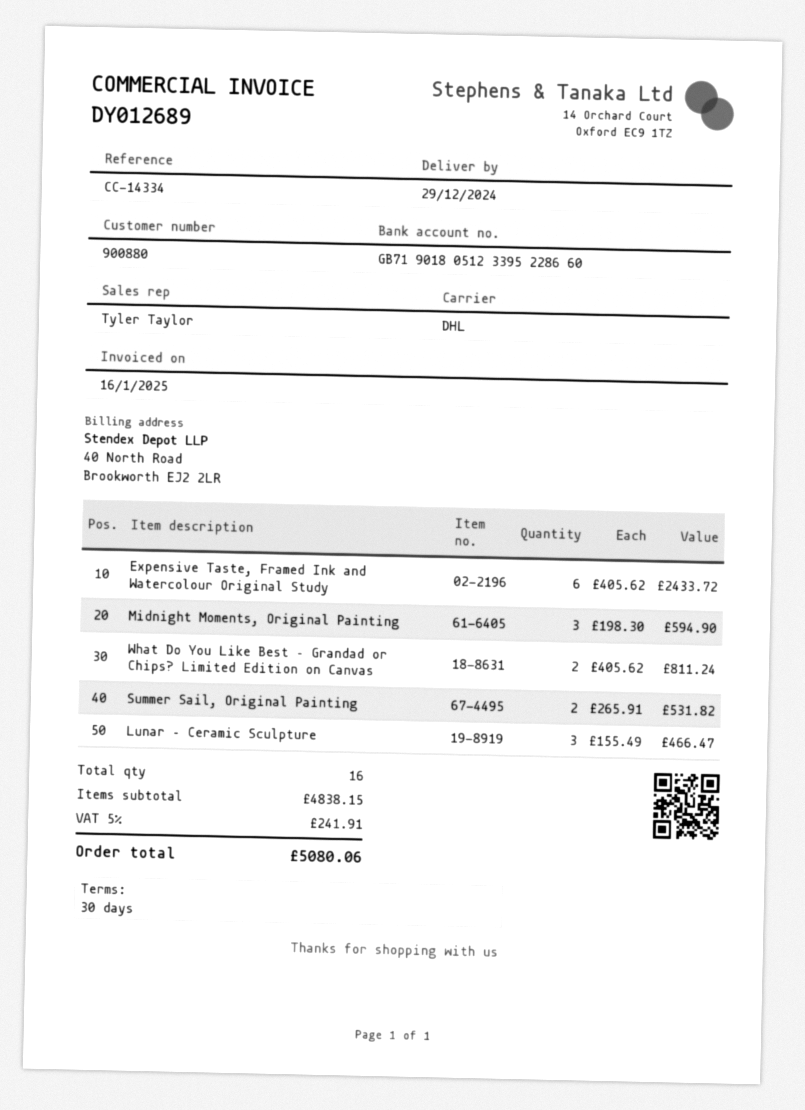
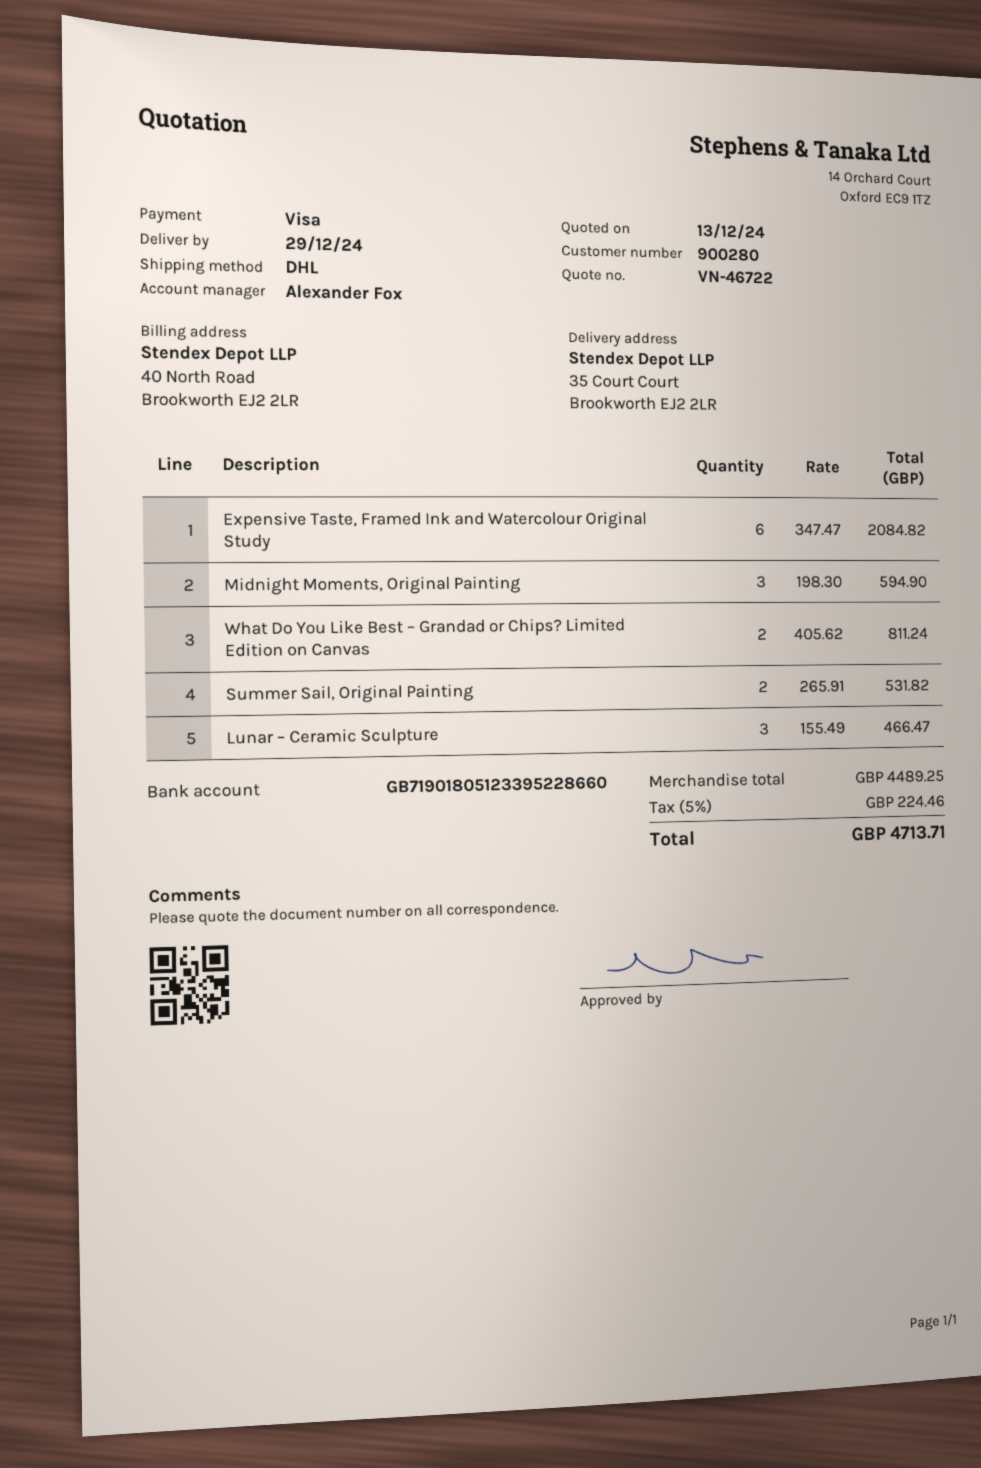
customer number: 900880 -> 900280
sales rep: Tyler Taylor -> Alexander Fox
Expensive Taste, Framed Ink and Watercolour Original Study: 6 x 405.62 = 2433.72 -> 6 x 347.47 = 2084.82
subtotal: 4838.15 -> 4489.25
tax: 5% = 241.91 -> 5% = 224.46
total: 5080.06 -> 4713.71

